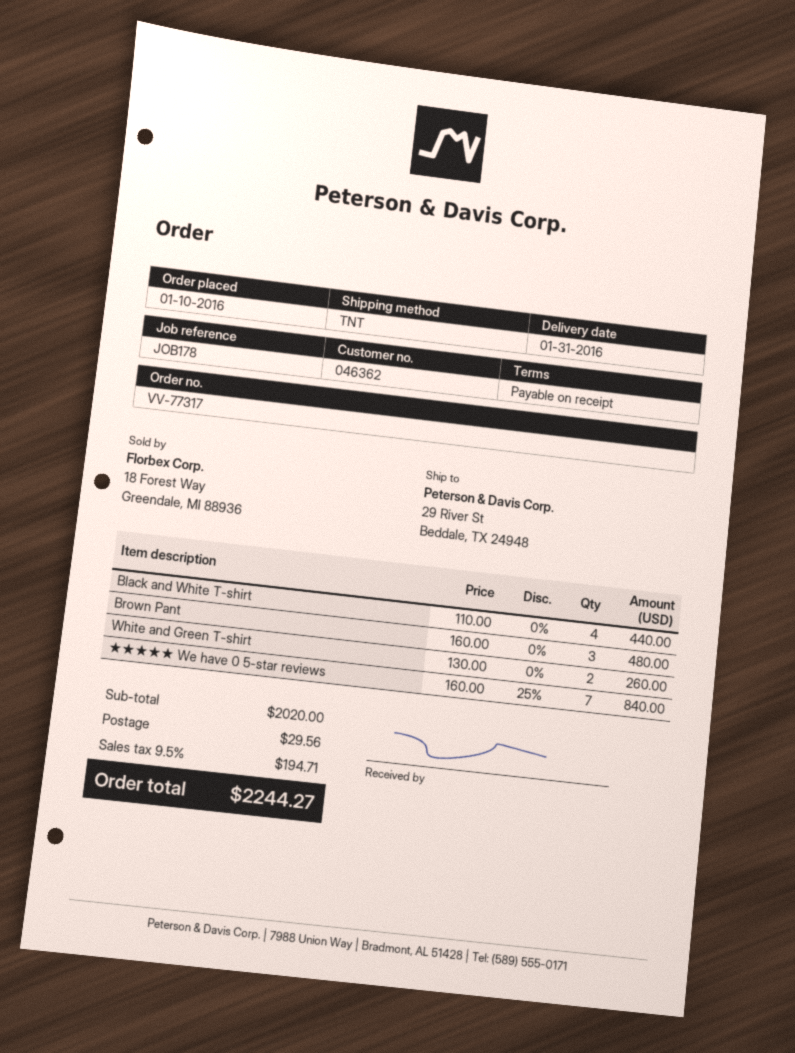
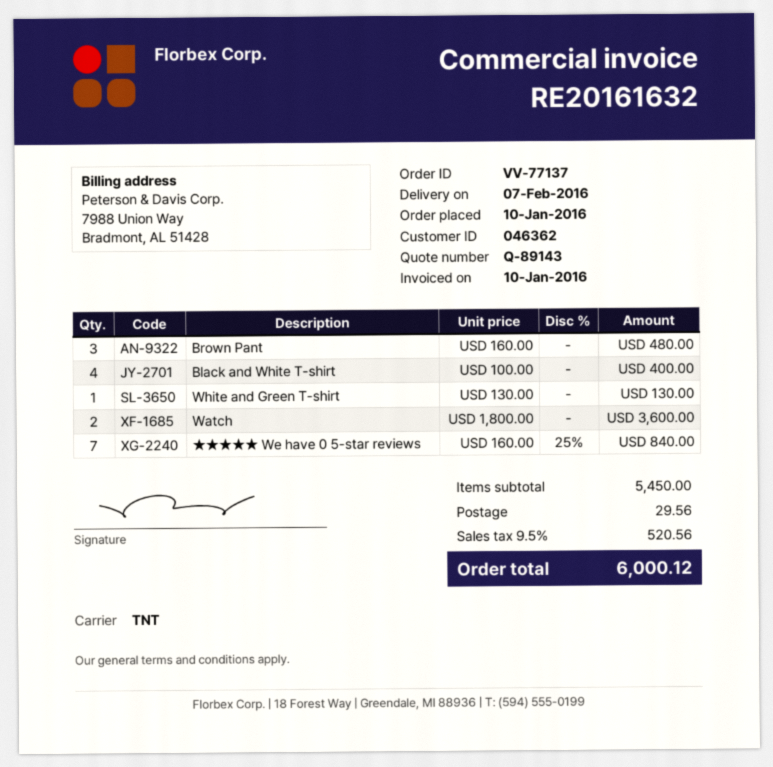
order number: VV-77317 -> VV-77137
delivery date: 2016-01-31 -> 2016-02-07
Black and White T-shirt: 4 x 110.00 = 440.00 -> 4 x 100.00 = 400.00
White and Green T-shirt: 2 x 130.00 = 260.00 -> 1 x 130.00 = 130.00
Watch: none -> 2 x 1800.00 = 3600.00
subtotal: 2020.00 -> 5450.00
tax: 9.5% = 194.71 -> 9.5% = 520.56
total: 2244.27 -> 6000.12

